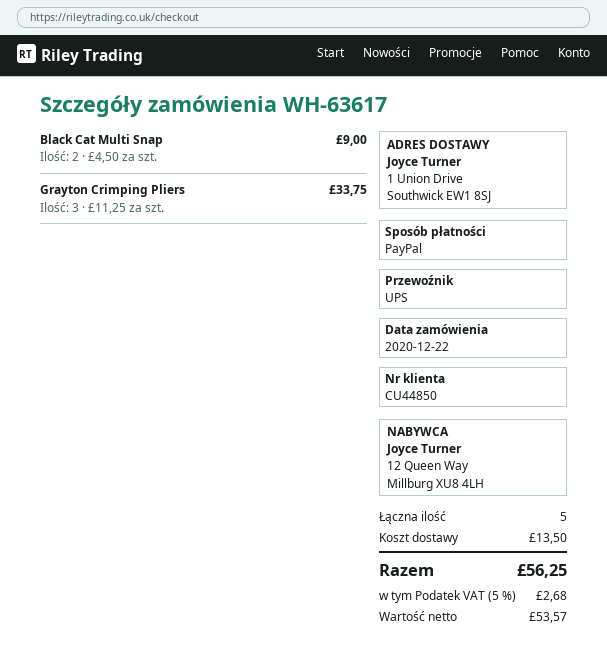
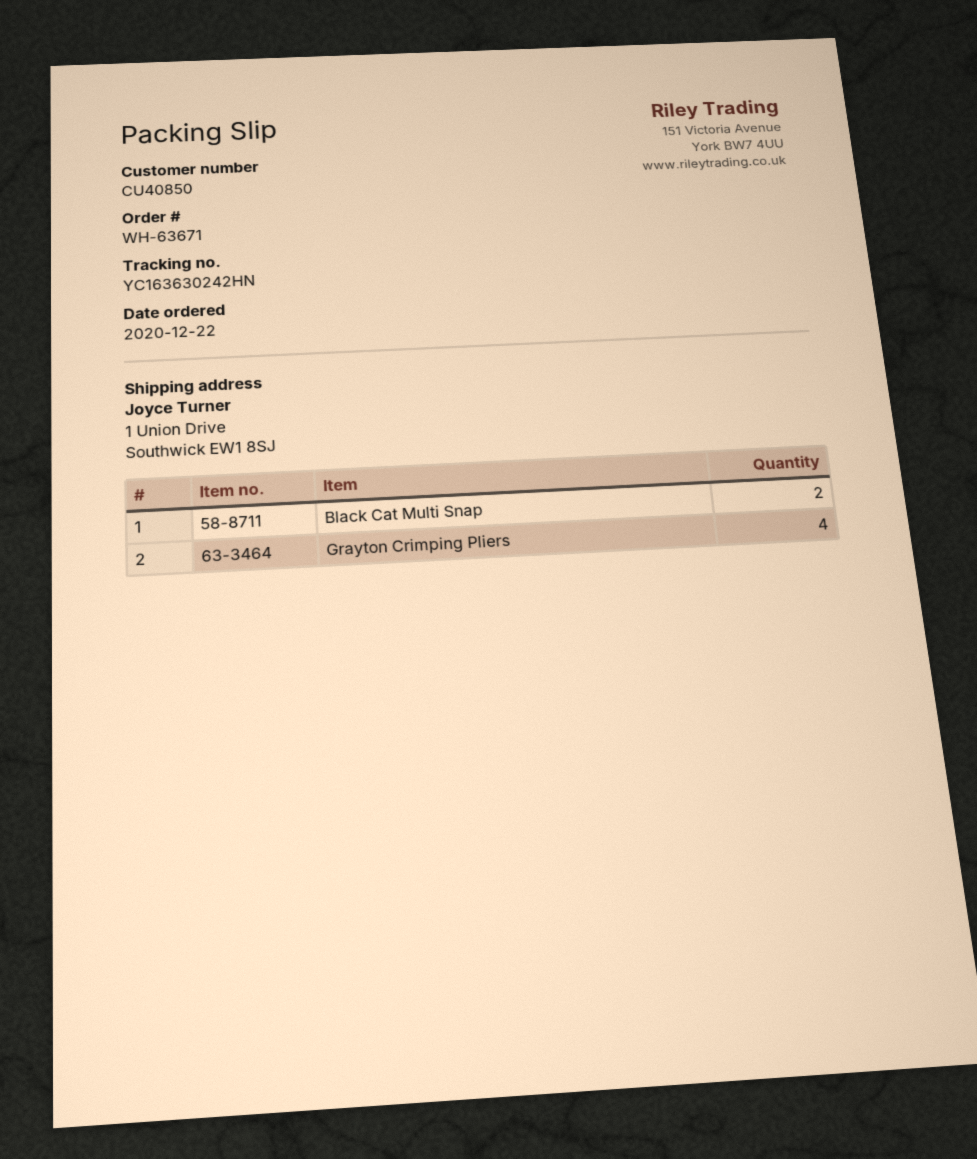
order number: WH-63617 -> WH-63671
customer number: CU44850 -> CU40850
Grayton Crimping Pliers: 3 -> 4

